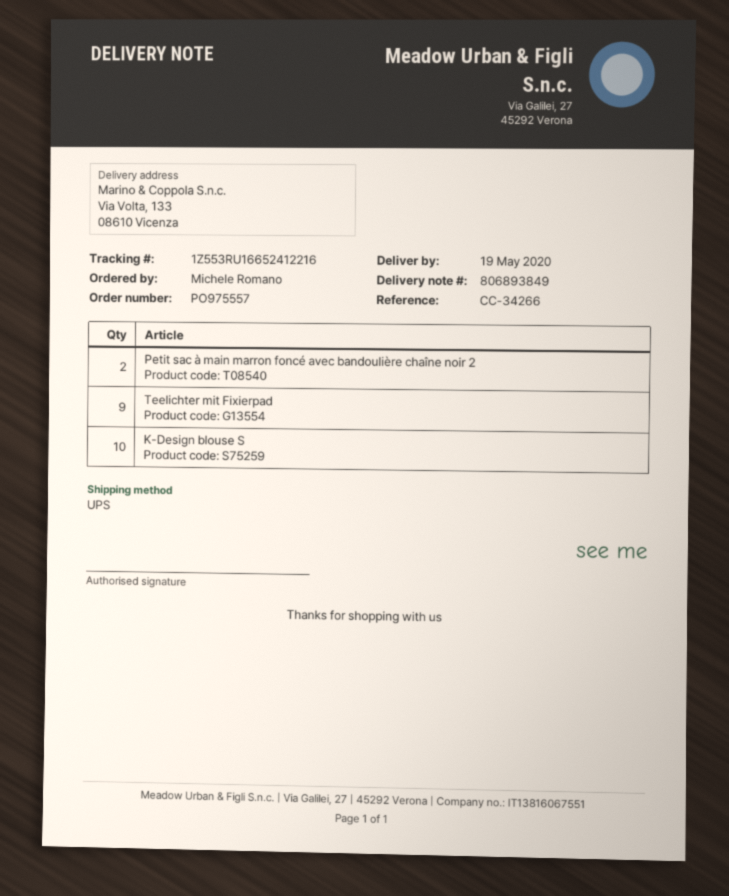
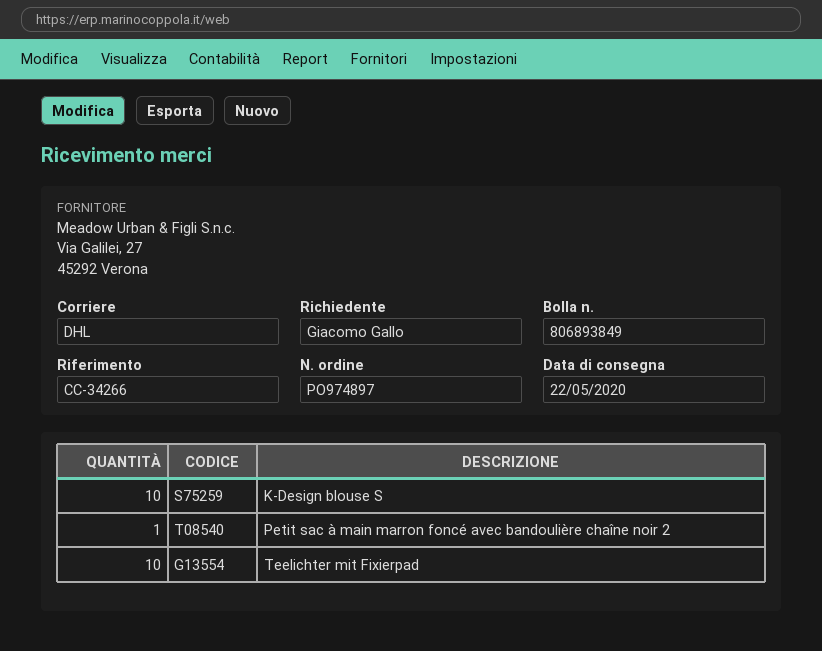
order number: PO975557 -> PO974897
delivery date: 2020-05-19 -> 2020-05-22
ordered by: Michele Romano -> Giacomo Gallo
shipping method: UPS -> DHL
Petit sac à main marron foncé avec bandoulière chaîne noir 2: 2 -> 1
Teelichter mit Fixierpad: 9 -> 10

